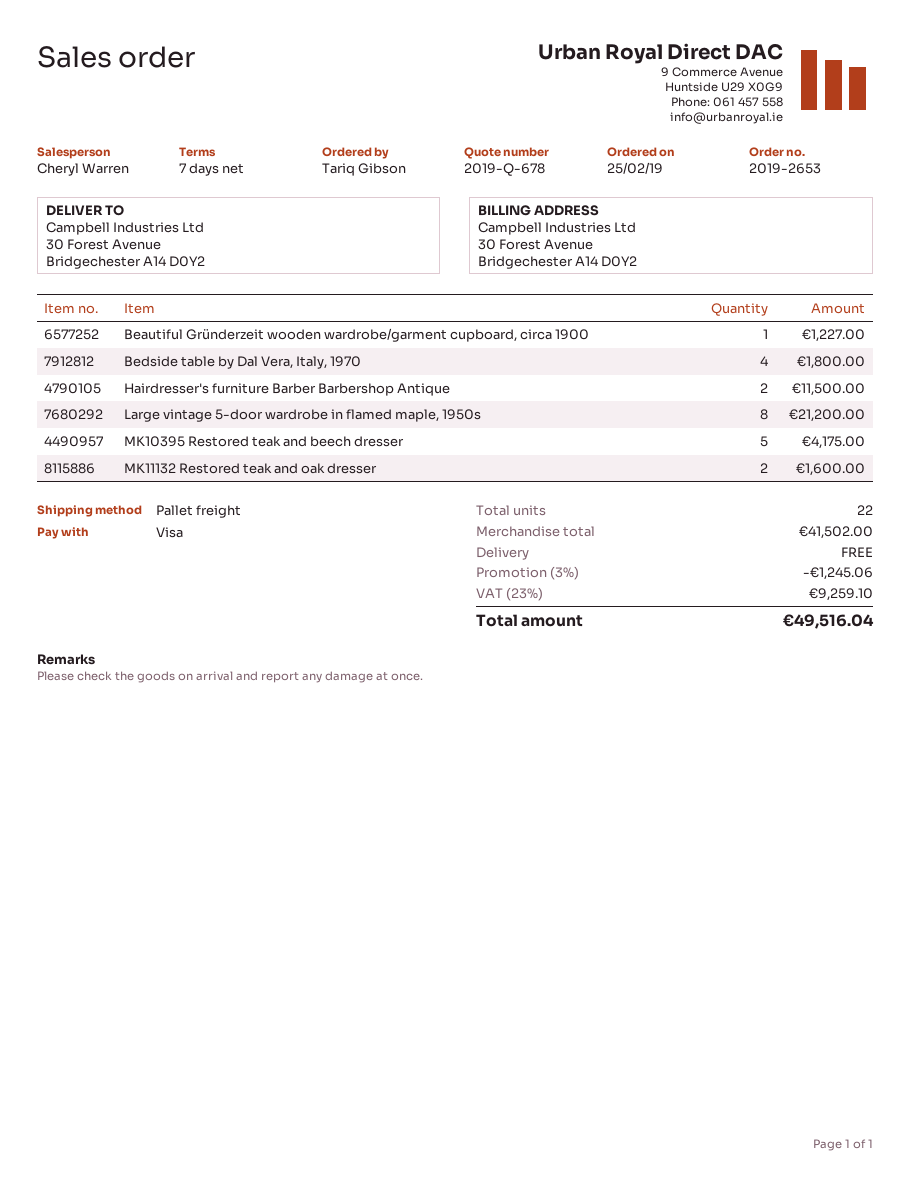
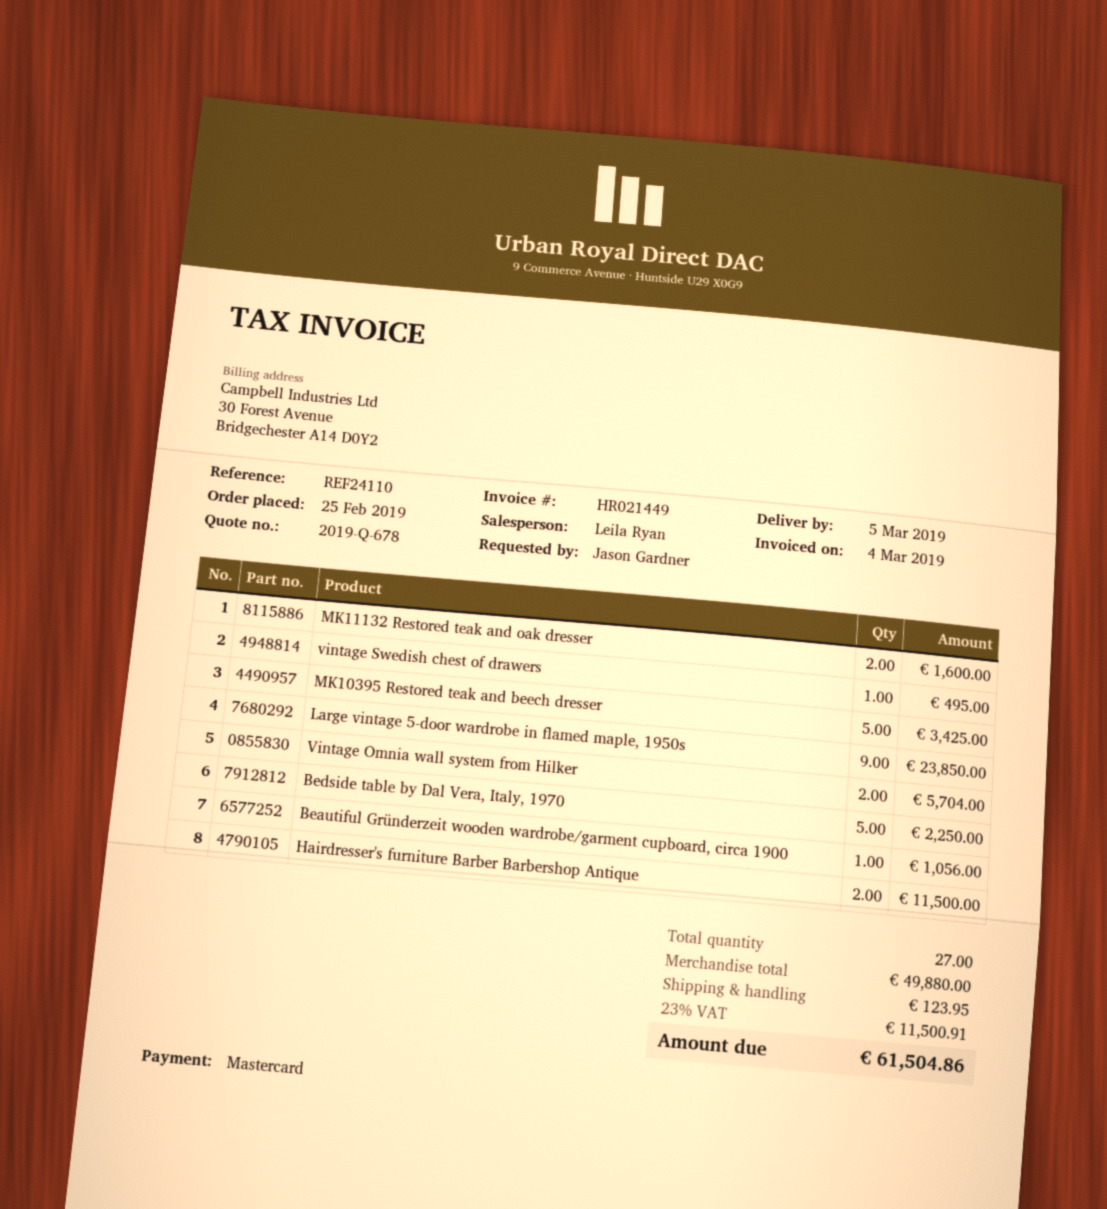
ordered by: Tariq Gibson -> Jason Gardner
sales rep: Cheryl Warren -> Leila Ryan
payment method: Visa -> Mastercard
Beautiful Gründerzeit wooden wardrobe/garment cupboard, circa 1900: 1 for 1227.00 -> 1 for 1056.00
Bedside table by Dal Vera, Italy, 1970: 4 for 1800.00 -> 5 for 2250.00
Large vintage 5-door wardrobe in flamed maple, 1950s: 8 for 21200.00 -> 9 for 23850.00
MK10395 Restored teak and beech dresser: 5 for 4175.00 -> 5 for 3425.00
vintage Swedish chest of drawers: none -> 1 for 495.00
Vintage Omnia wall system from Hilker: none -> 2 for 5704.00
total quantity: 22 -> 27
subtotal: 41502.00 -> 49880.00
discount: 3% = 1245.06 -> none
shipping: 0.00 -> 123.95
tax: 23% = 9259.10 -> 23% = 11500.91
total: 49516.04 -> 61504.86

